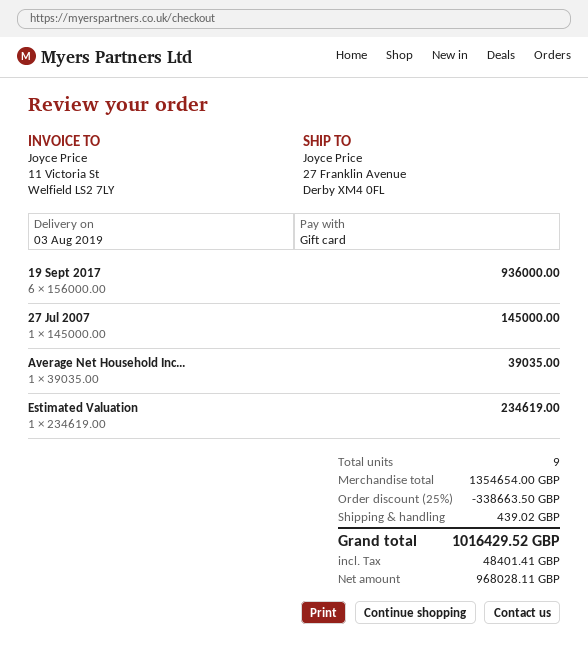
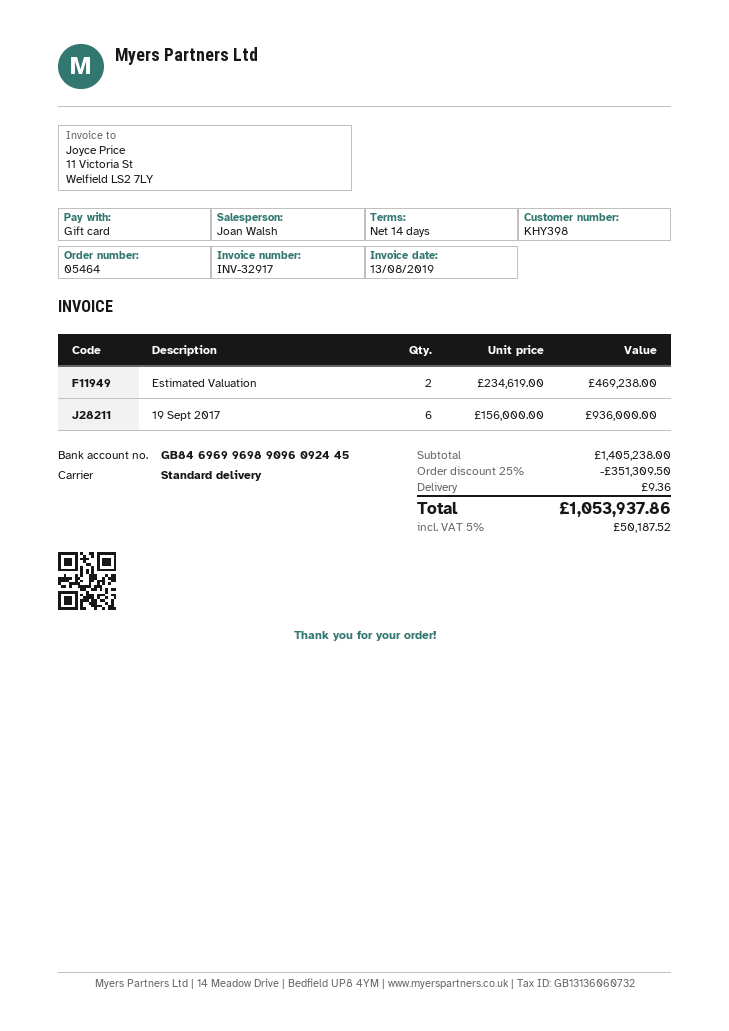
27 Jul 2007: 1 x 145000.00 = 145000.00 -> none
Average Net Household Inc...: 1 x 39035.00 = 39035.00 -> none
Estimated Valuation: 1 x 234619.00 = 234619.00 -> 2 x 234619.00 = 469238.00
subtotal: 1354654.00 -> 1405238.00
discount: 25% = 338663.50 -> 25% = 351309.50
shipping: 439.02 -> 9.36
tax: 48401.41 -> 50187.52
total: 1016429.52 -> 1053937.86

